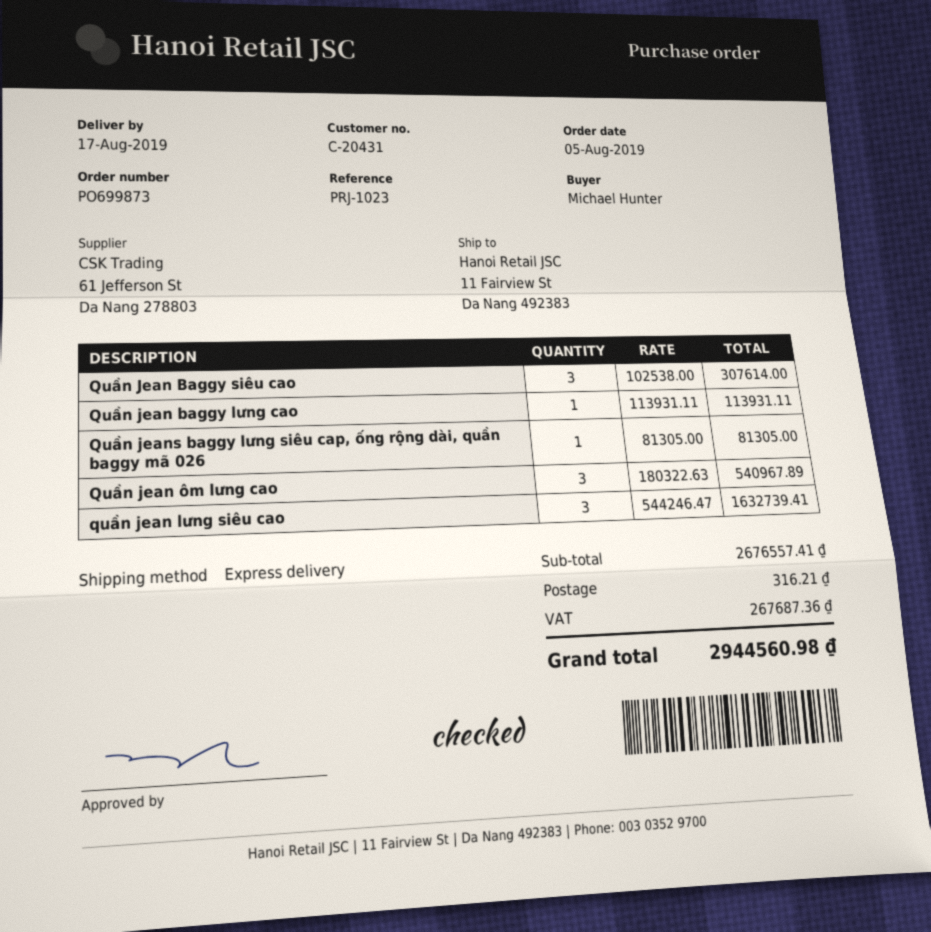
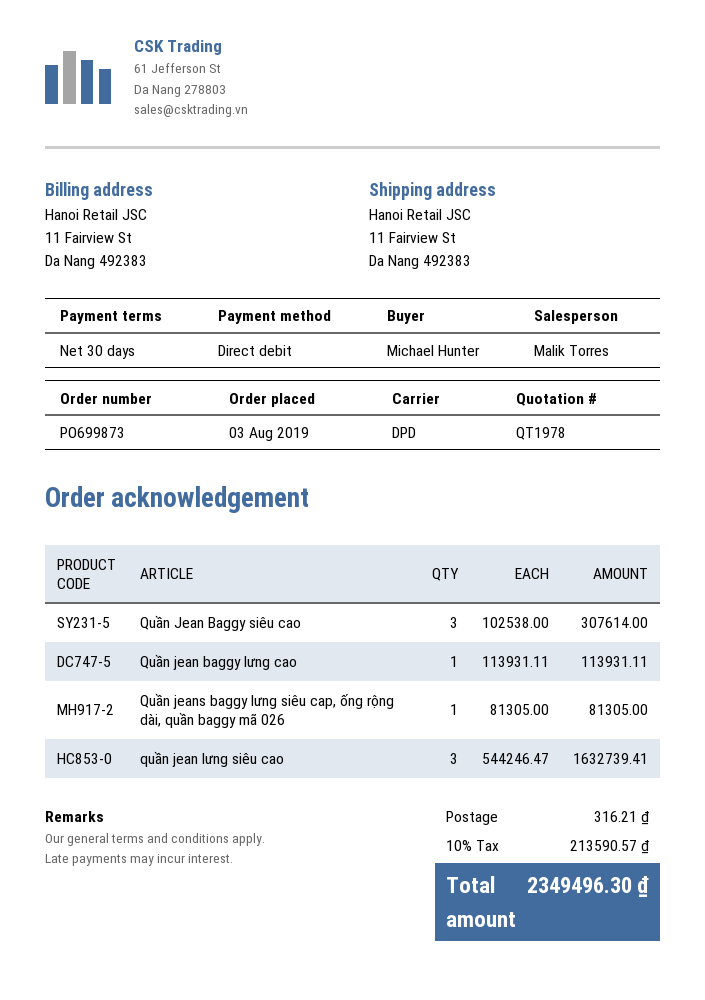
order date: 2019-08-05 -> 2019-08-03
shipping method: express -> DPD
Quần jean ôm lưng cao: 3 x 180322.63 = 540967.89 -> none
tax: 267687.36 -> 213590.57
total: 2944560.98 -> 2349496.30

